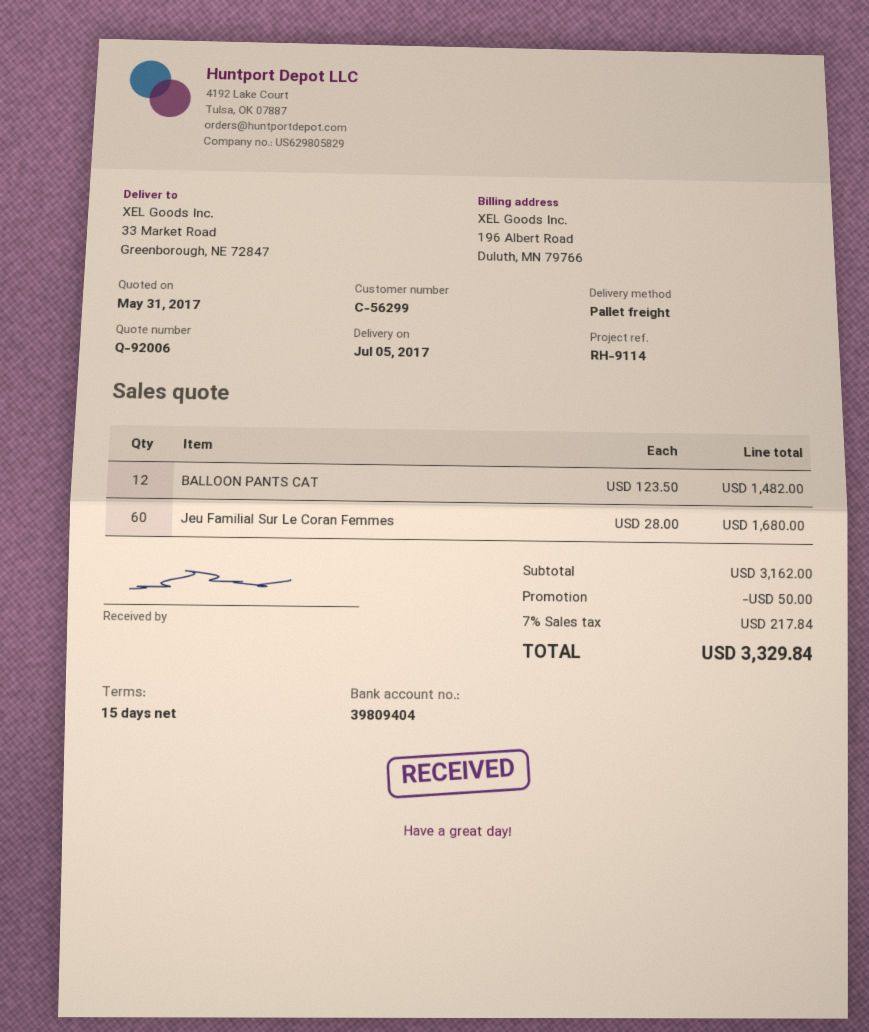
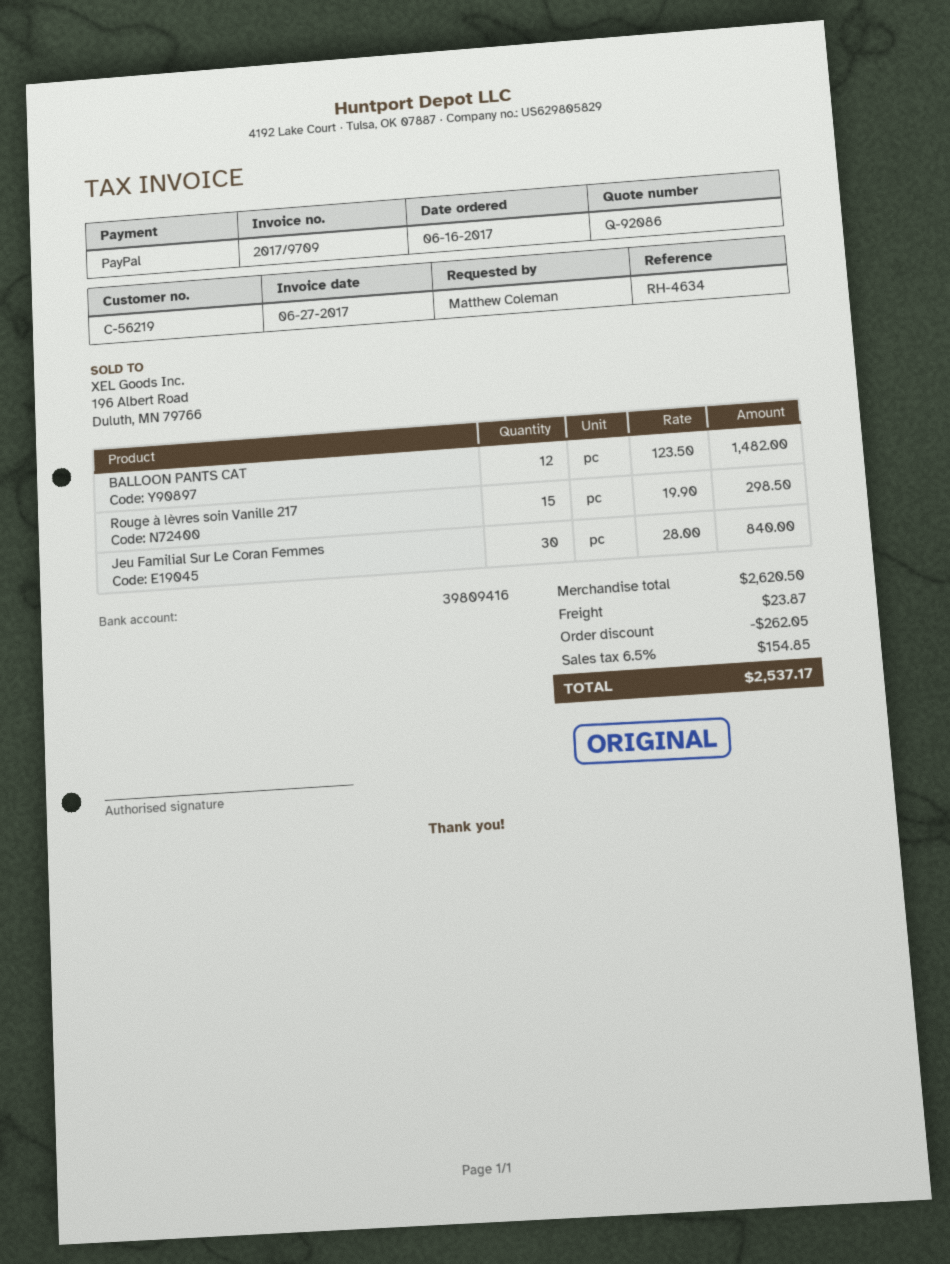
quote number: Q-92006 -> Q-92086
customer number: C-56299 -> C-56219
reference: RH-9114 -> RH-4634
bank account: 39809404 -> 39809416
Jeu Familial Sur Le Coran Femmes: 60 x 28.00 = 1680.00 -> 30 x 28.00 = 840.00
Rouge à lèvres soin Vanille 217: none -> 15 x 19.90 = 298.50
subtotal: 3162.00 -> 2620.50
discount: 50.00 -> 262.05
shipping: none -> 23.87
tax: 7% = 217.84 -> 6.5% = 154.85
total: 3329.84 -> 2537.17

